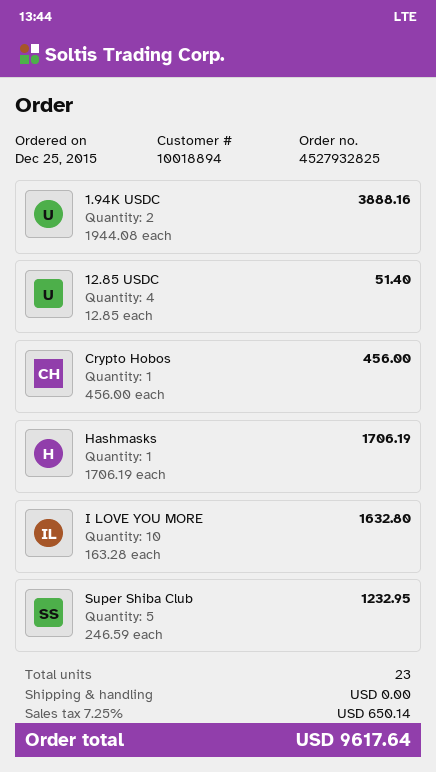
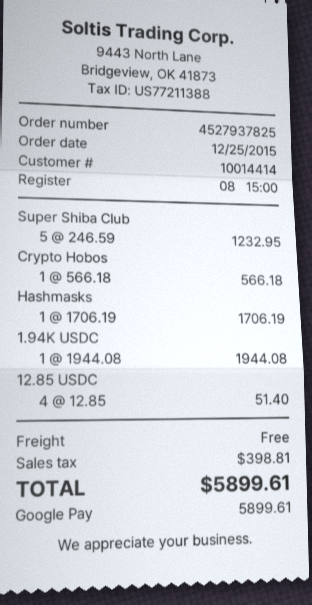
order number: 4527932825 -> 4527937825
customer number: 10018894 -> 10014414
1.94K USDC: 2 x 1944.08 = 3888.16 -> 1 x 1944.08 = 1944.08
Crypto Hobos: 1 x 456.00 = 456.00 -> 1 x 566.18 = 566.18
I LOVE YOU MORE: 10 x 163.28 = 1632.80 -> none
tax: 650.14 -> 398.81
total: 9617.64 -> 5899.61

